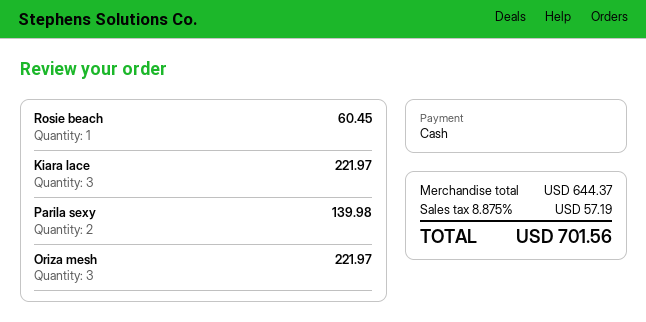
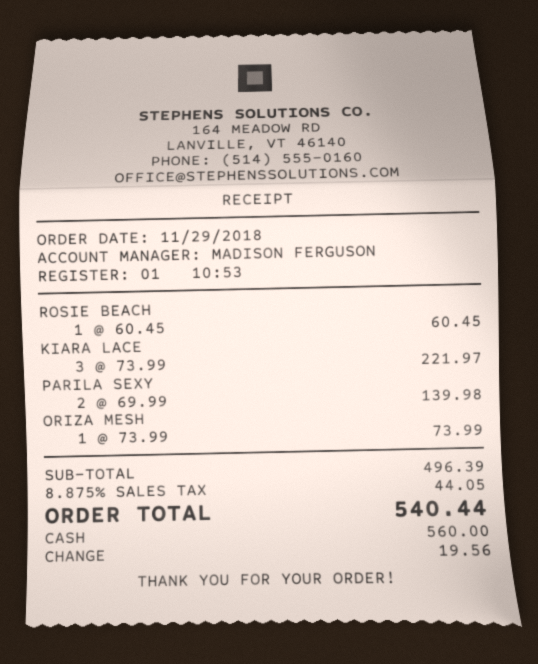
Oriza mesh: 3 for 221.97 -> 1 for 73.99
subtotal: 644.37 -> 496.39
tax: 8.875% = 57.19 -> 8.875% = 44.05
total: 701.56 -> 540.44

